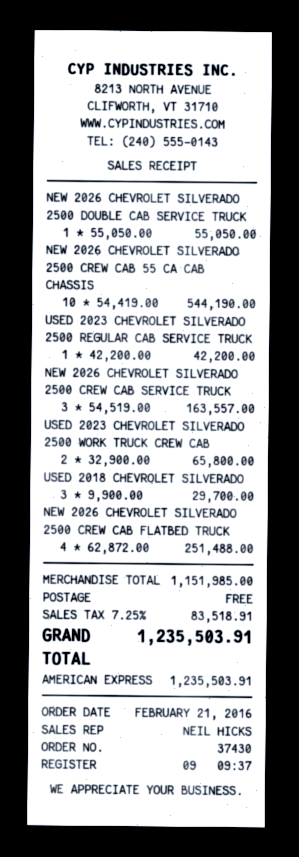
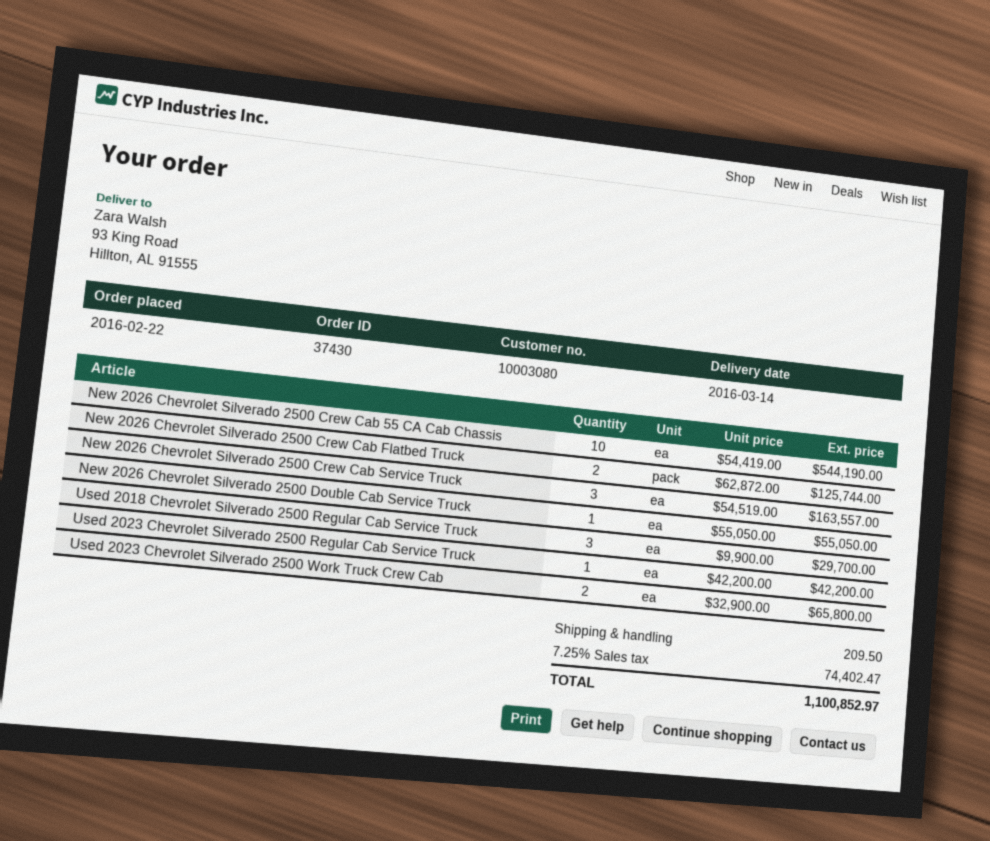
order date: 2016-02-21 -> 2016-02-22
NEW 2026 CHEVROLET SILVERADO 2500 CREW CAB FLATBED TRUCK: 4 x 62872.00 = 251488.00 -> 2 x 62872.00 = 125744.00
shipping: 0.00 -> 209.50
tax: 7.25% = 83518.91 -> 7.25% = 74402.47
total: 1235503.91 -> 1100852.97

